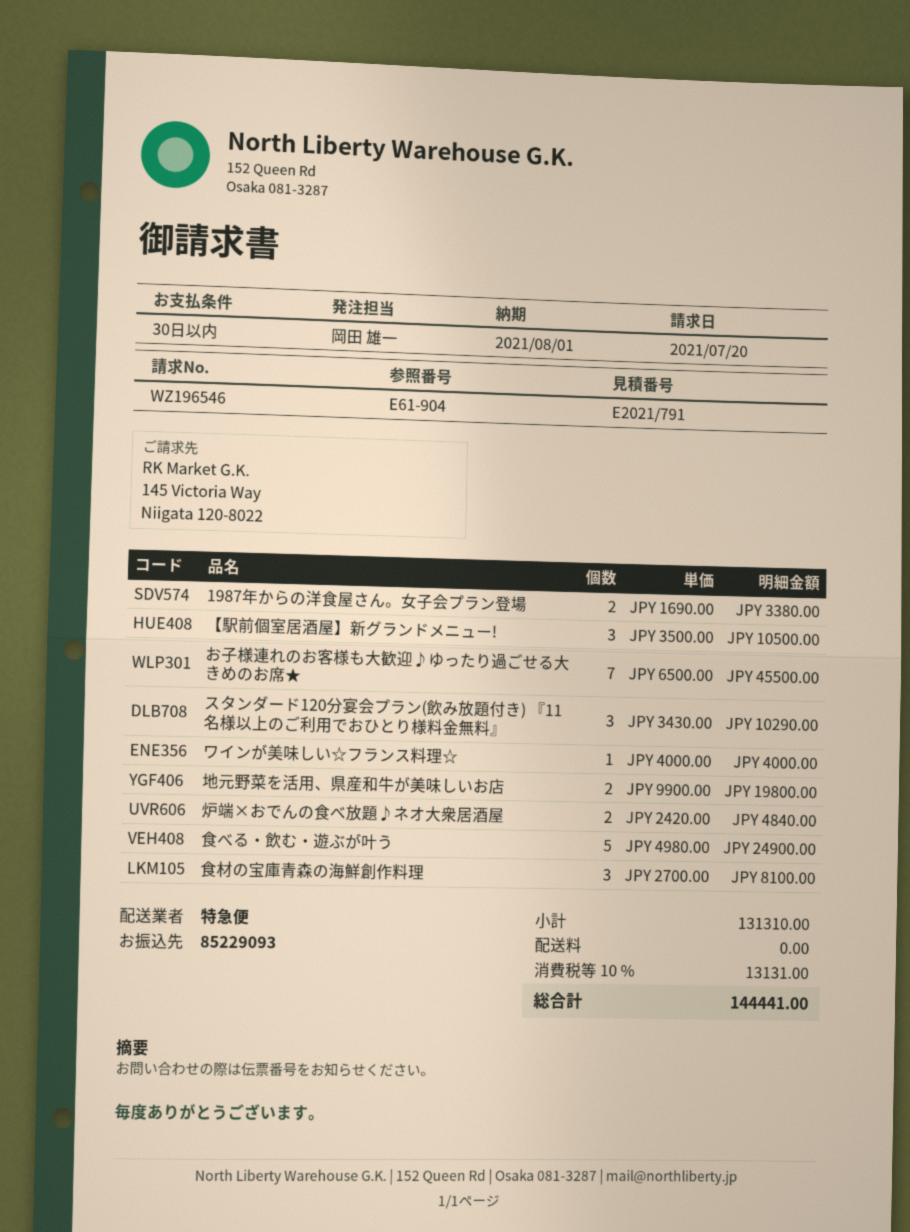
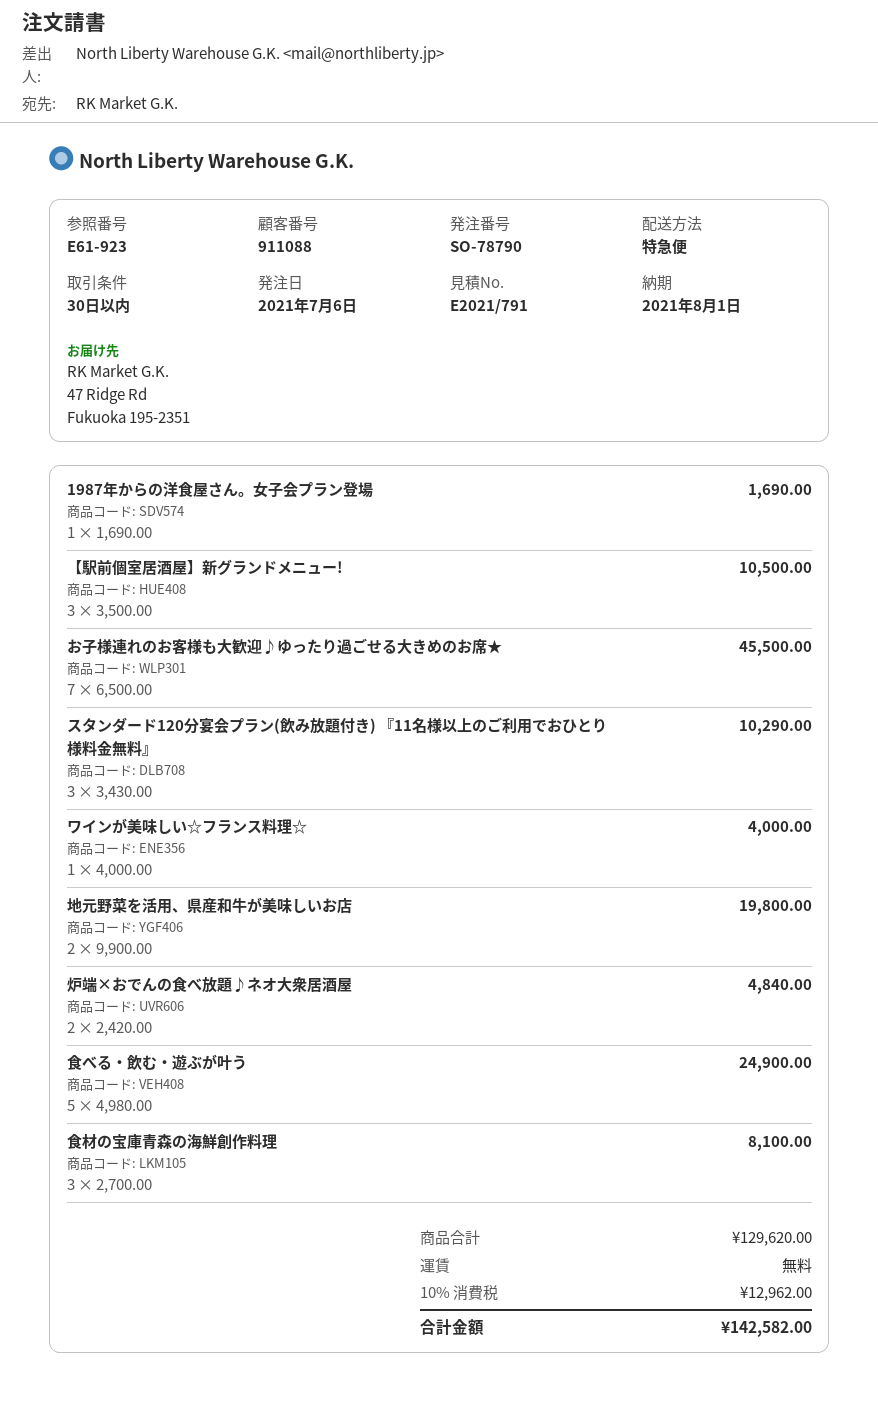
reference: E61-904 -> E61-923
1987年からの洋食屋さん。女子会プラン登場: 2 x 1690.00 = 3380.00 -> 1 x 1690.00 = 1690.00
subtotal: 131310.00 -> 129620.00
tax: 10% = 13131.00 -> 10% = 12962.00
total: 144441.00 -> 142582.00

